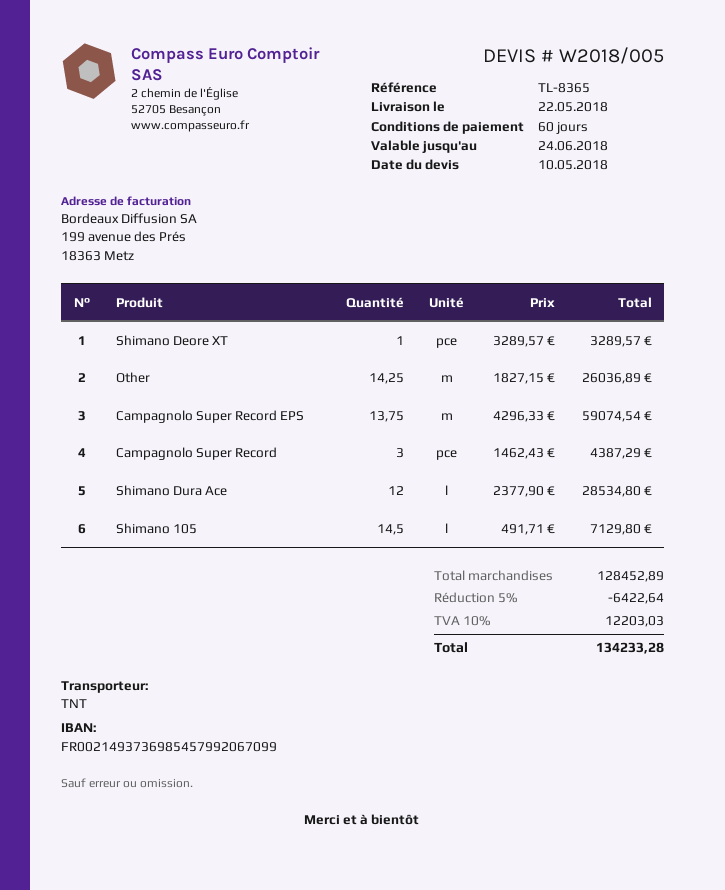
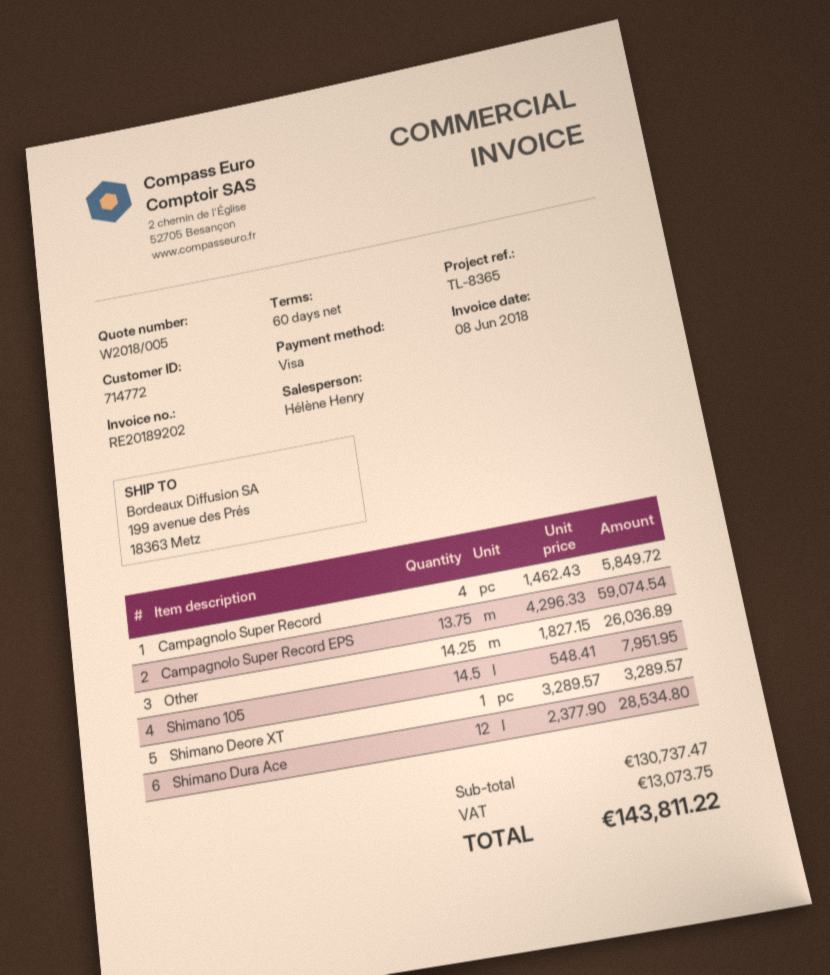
Campagnolo Super Record: 3 x 1462.43 = 4387.29 -> 4 x 1462.43 = 5849.72
Shimano 105: 14.5 x 491.71 = 7129.80 -> 14.5 x 548.41 = 7951.95
subtotal: 128452.89 -> 130737.47
discount: 5% = 6422.64 -> none
tax: 12203.03 -> 13073.75
total: 134233.28 -> 143811.22

